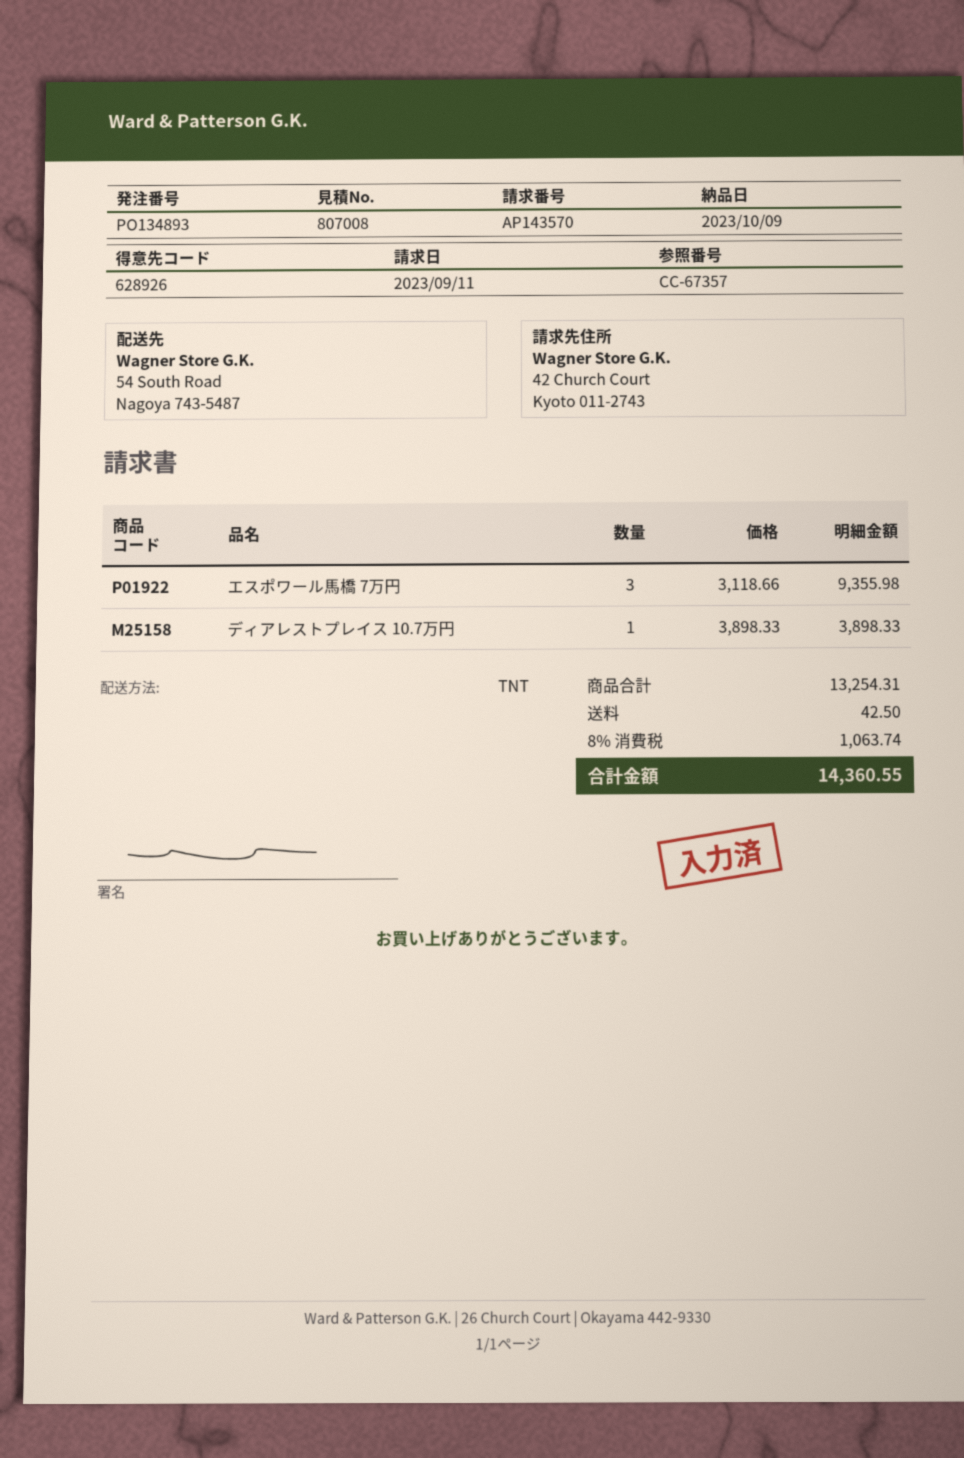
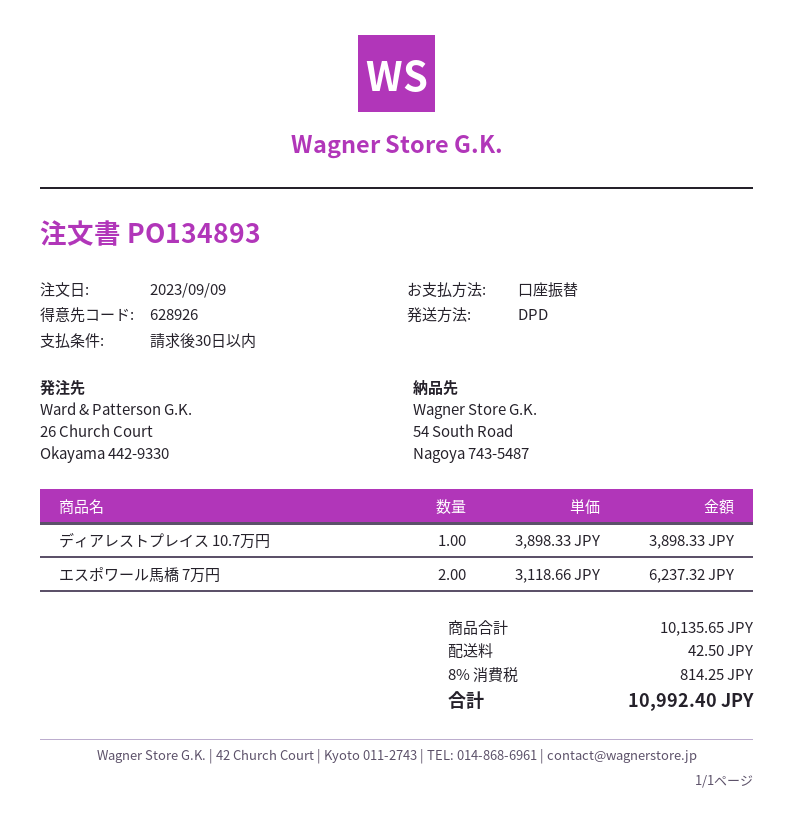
shipping method: TNT -> DPD
エスポワール馬橋 7万円: 3 x 3118.66 = 9355.98 -> 2 x 3118.66 = 6237.32
subtotal: 13254.31 -> 10135.65
tax: 8% = 1063.74 -> 8% = 814.25
total: 14360.55 -> 10992.40

